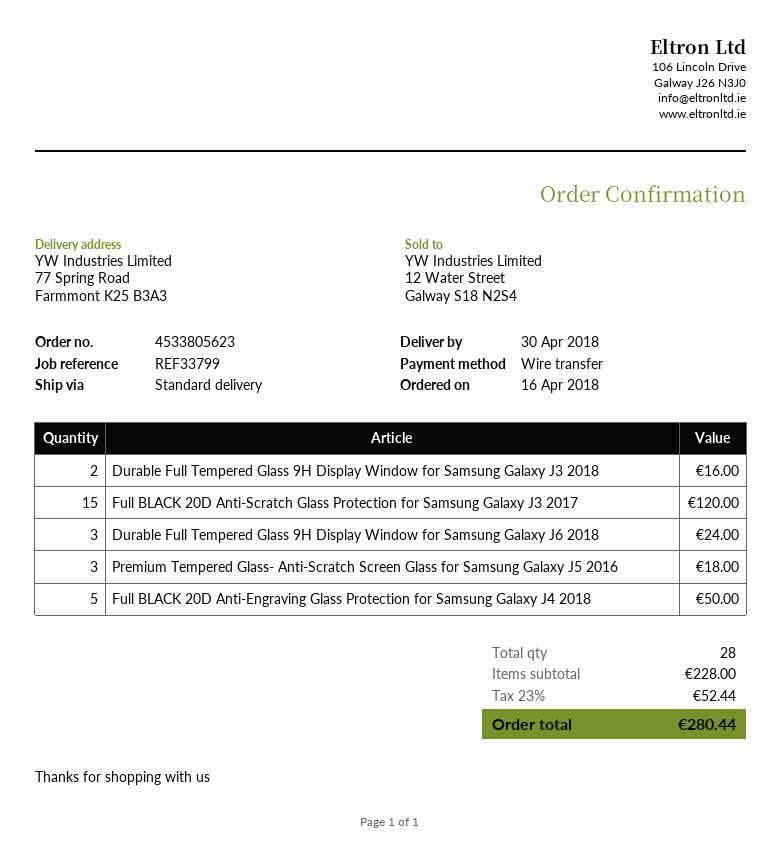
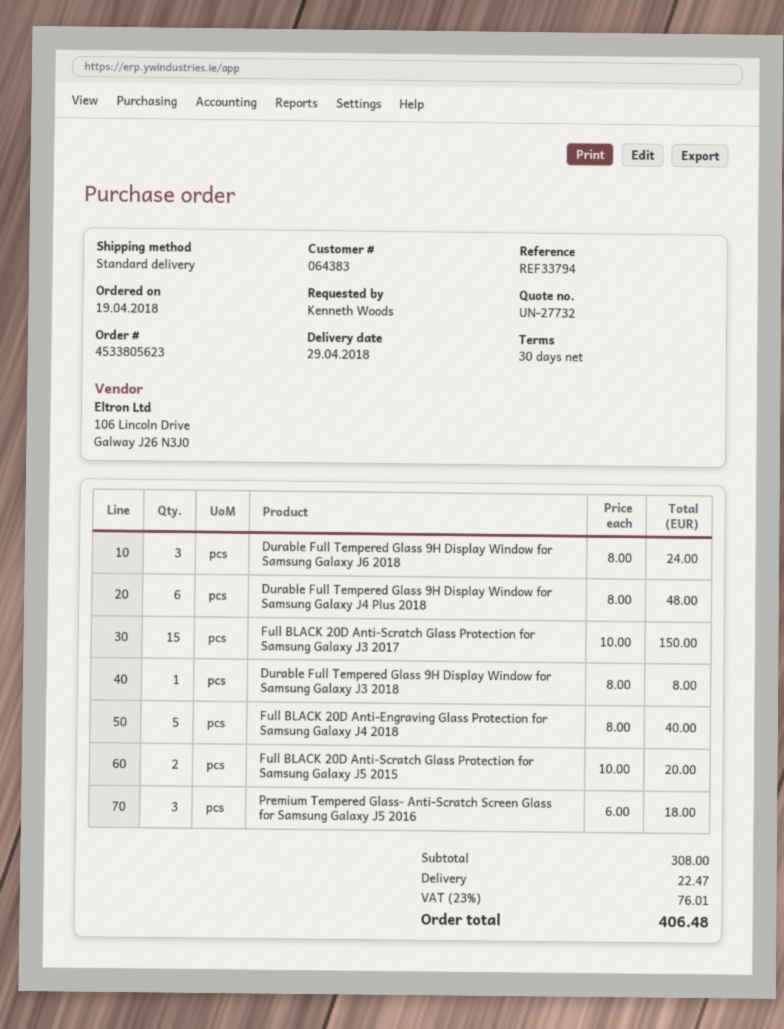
order date: 2018-04-16 -> 2018-04-19
delivery date: 2018-04-30 -> 2018-04-29
reference: REF33799 -> REF33794
Durable Full Tempered Glass 9H Display Window for Samsung Galaxy J3 2018: 2 for 16.00 -> 1 for 8.00
Full BLACK 20D Anti-Scratch Glass Protection for Samsung Galaxy J3 2017: 15 for 120.00 -> 15 for 150.00
Full BLACK 20D Anti-Engraving Glass Protection for Samsung Galaxy J4 2018: 5 for 50.00 -> 5 for 40.00
Durable Full Tempered Glass 9H Display Window for Samsung Galaxy J4 Plus 2018: none -> 6 for 48.00
Full BLACK 20D Anti-Scratch Glass Protection for Samsung Galaxy J5 2015: none -> 2 for 20.00
subtotal: 228.00 -> 308.00
shipping: none -> 22.47
tax: 23% = 52.44 -> 23% = 76.01
total: 280.44 -> 406.48

